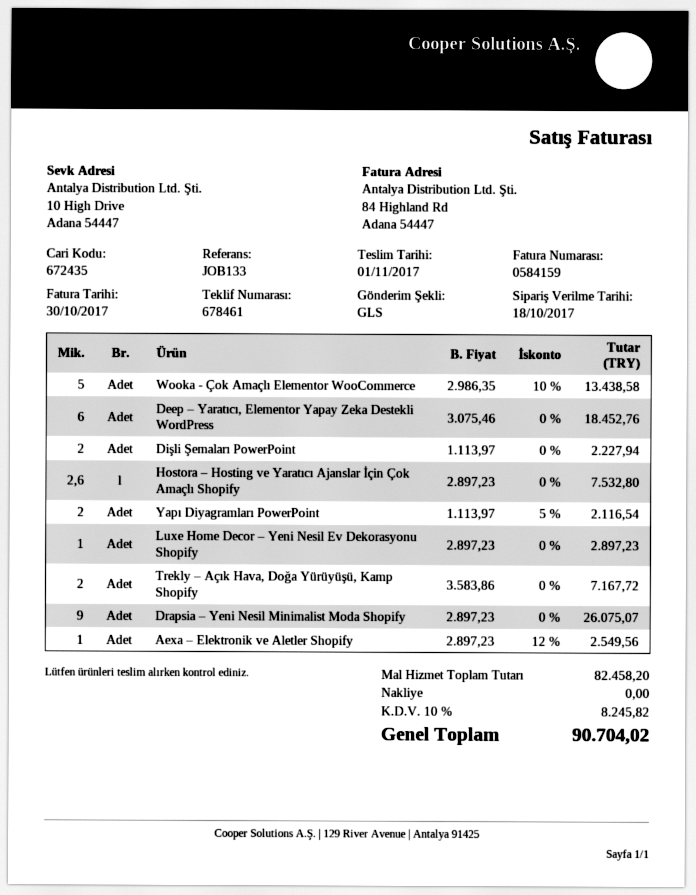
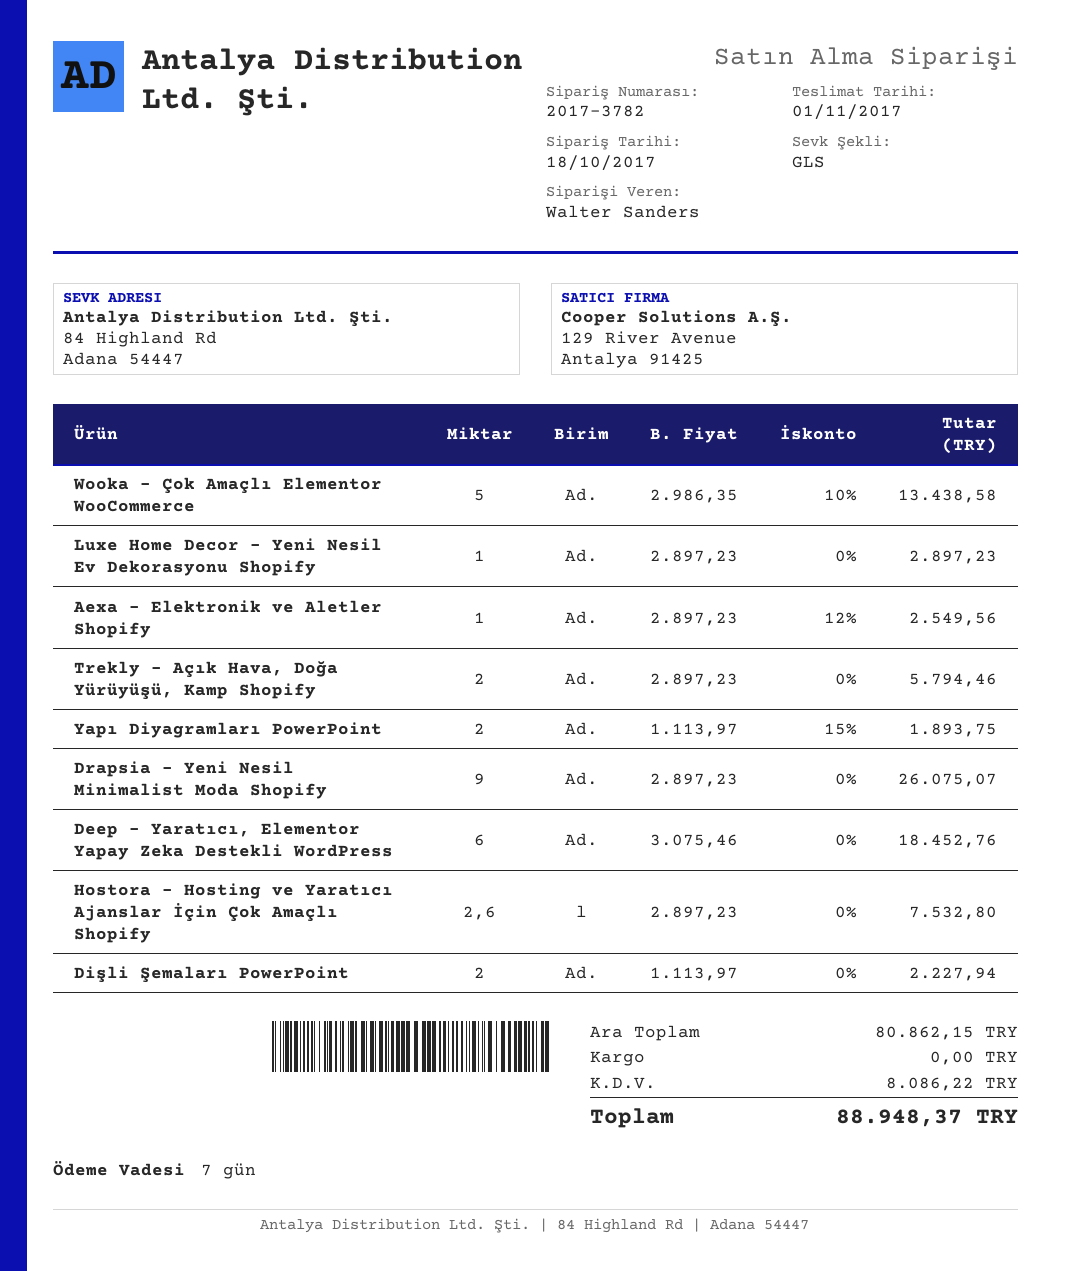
ship to: 10 High Drive, Adana 54447 -> 84 Highland Rd, Adana 54447
Yapı Diyagramları PowerPoint: 2 x 1113.97 - 5% = 2116.54 -> 2 x 1113.97 - 15% = 1893.75
Trekly – Açık Hava, Doğa Yürüyüşü, Kamp Shopify: 2 x 3583.86 = 7167.72 -> 2 x 2897.23 = 5794.46
subtotal: 82458.20 -> 80862.15
tax: 8245.82 -> 8086.22
total: 90704.02 -> 88948.37

